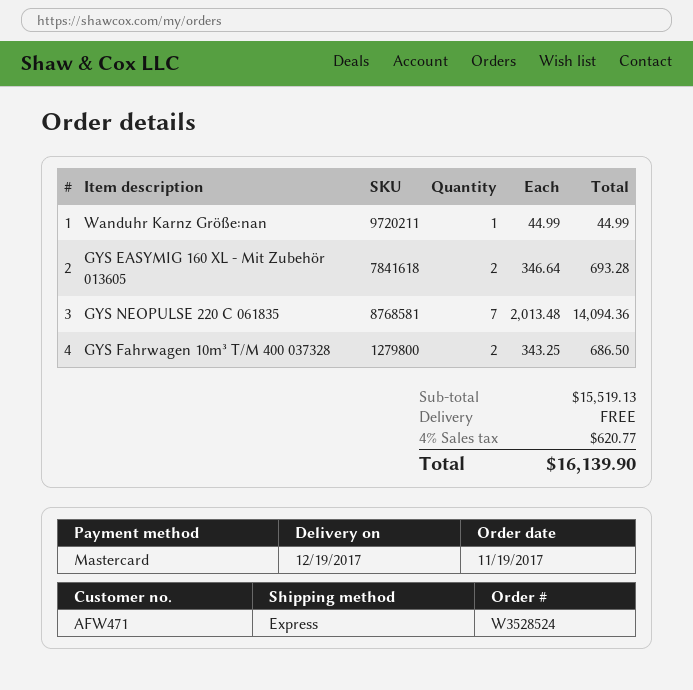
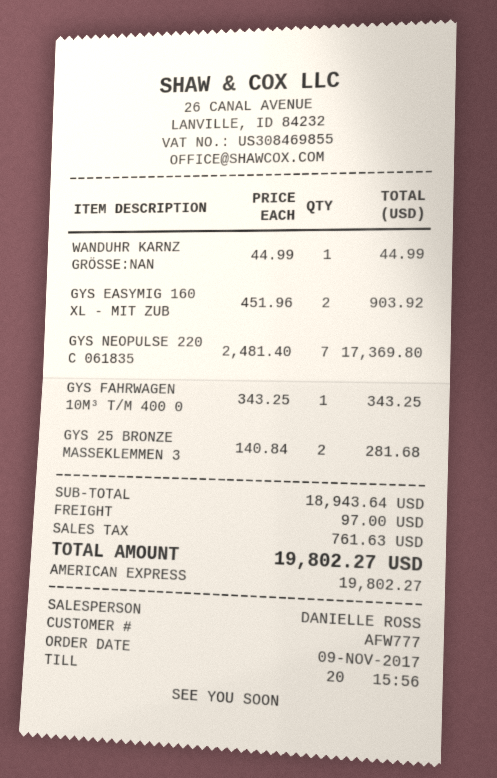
order date: 2017-11-19 -> 2017-11-09
customer number: AFW471 -> AFW777
payment method: Mastercard -> American Express
GYS EASYMIG 160 XL - Mit Zubehör 013605: 2 x 346.64 = 693.28 -> 2 x 451.96 = 903.92
GYS NEOPULSE 220 C 061835: 7 x 2013.48 = 14094.36 -> 7 x 2481.40 = 17369.80
GYS Fahrwagen 10m³ T/M 400 037328: 2 x 343.25 = 686.50 -> 1 x 343.25 = 343.25
GYS 25 BRONZE MASSEKLEMMEN 3: none -> 2 x 140.84 = 281.68
subtotal: 15519.13 -> 18943.64
shipping: 0.00 -> 97.00
tax: 620.77 -> 761.63
total: 16139.90 -> 19802.27

